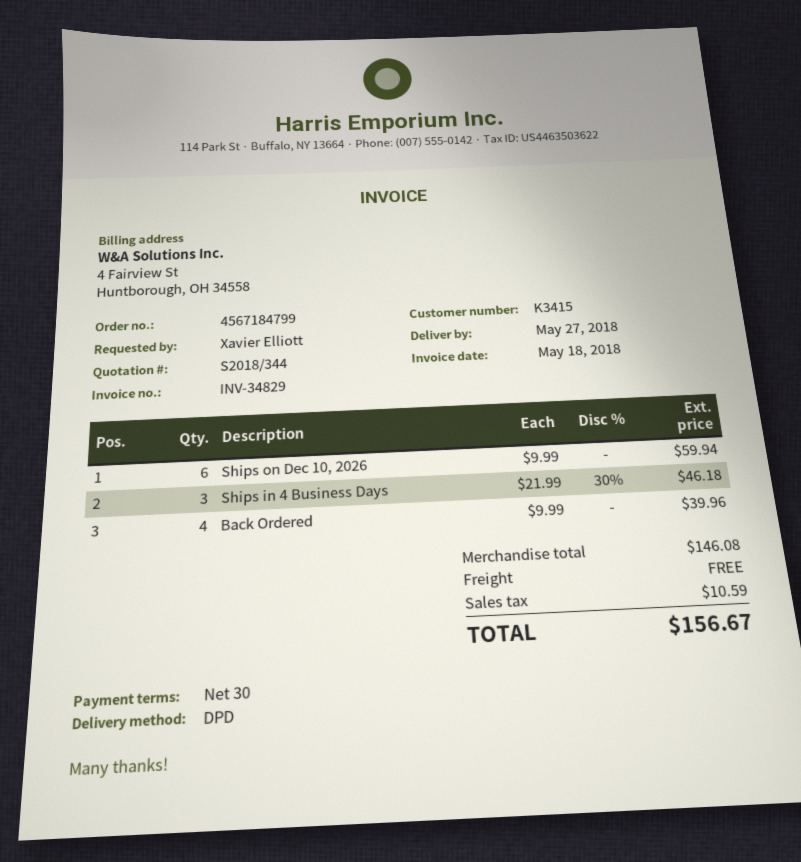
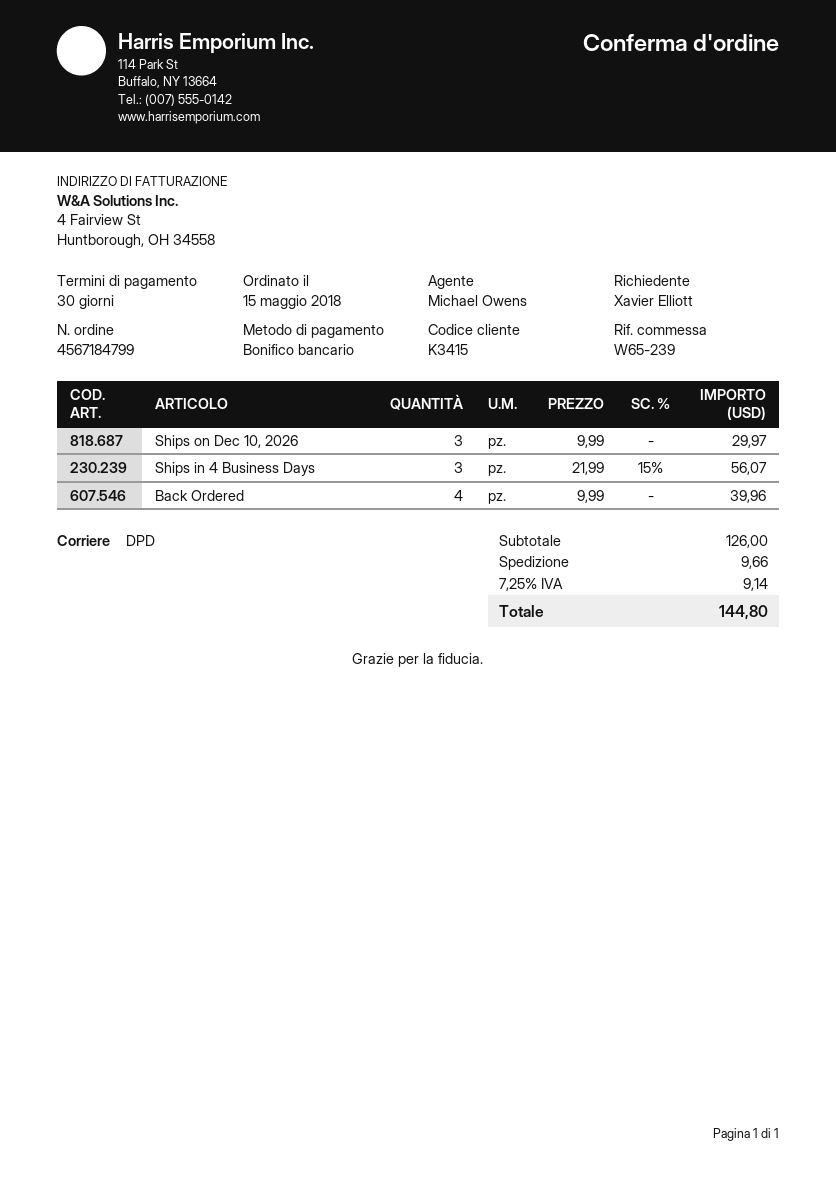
Ships on Dec 10, 2026: 6 x 9.99 = 59.94 -> 3 x 9.99 = 29.97
Ships in 4 Business Days: 3 x 21.99 - 30% = 46.18 -> 3 x 21.99 - 15% = 56.07
subtotal: 146.08 -> 126.00
shipping: 0.00 -> 9.66
tax: 10.59 -> 9.14
total: 156.67 -> 144.80

